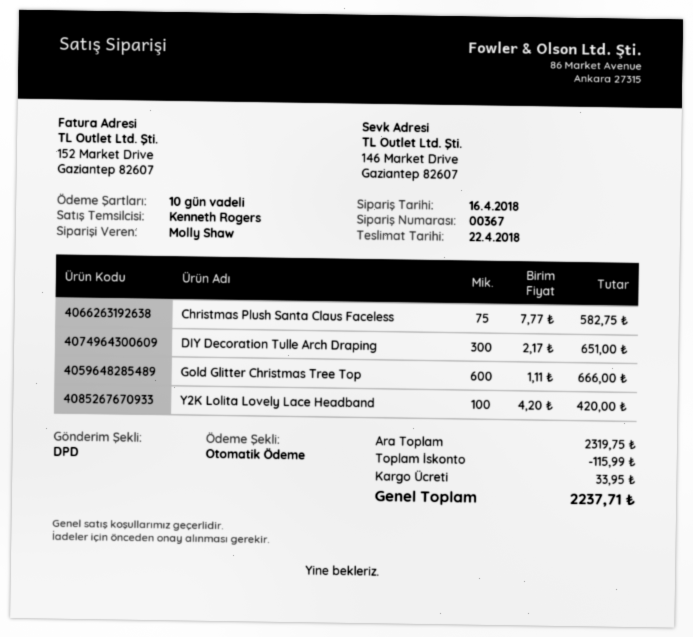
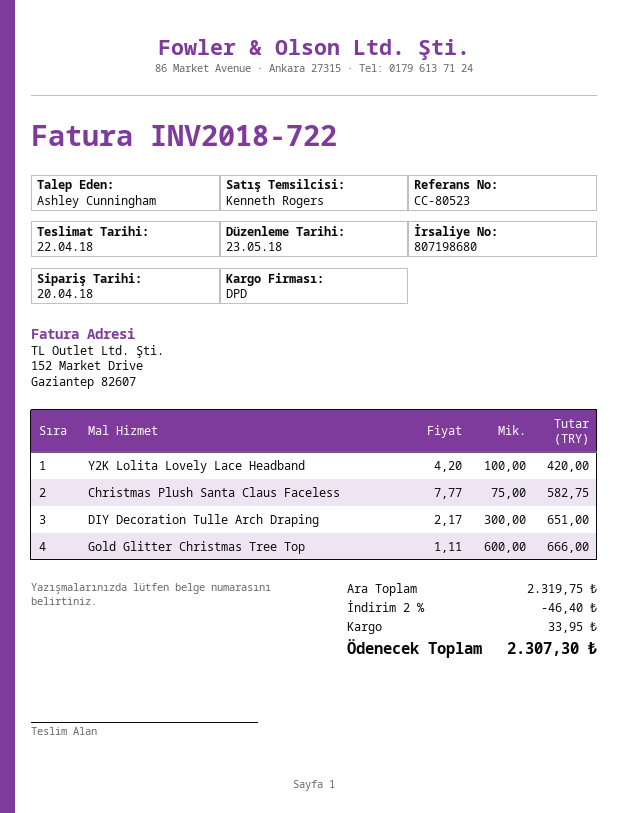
order date: 2018-04-16 -> 2018-04-20
ordered by: Molly Shaw -> Ashley Cunningham
discount: 115.99 -> 46.40
total: 2237.71 -> 2307.30

